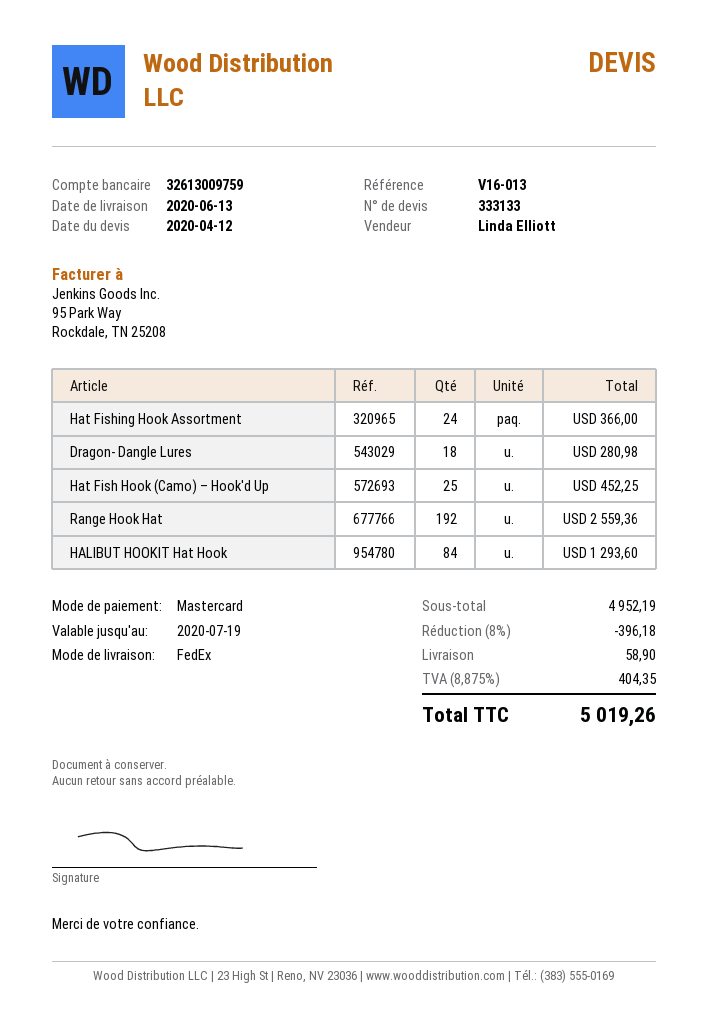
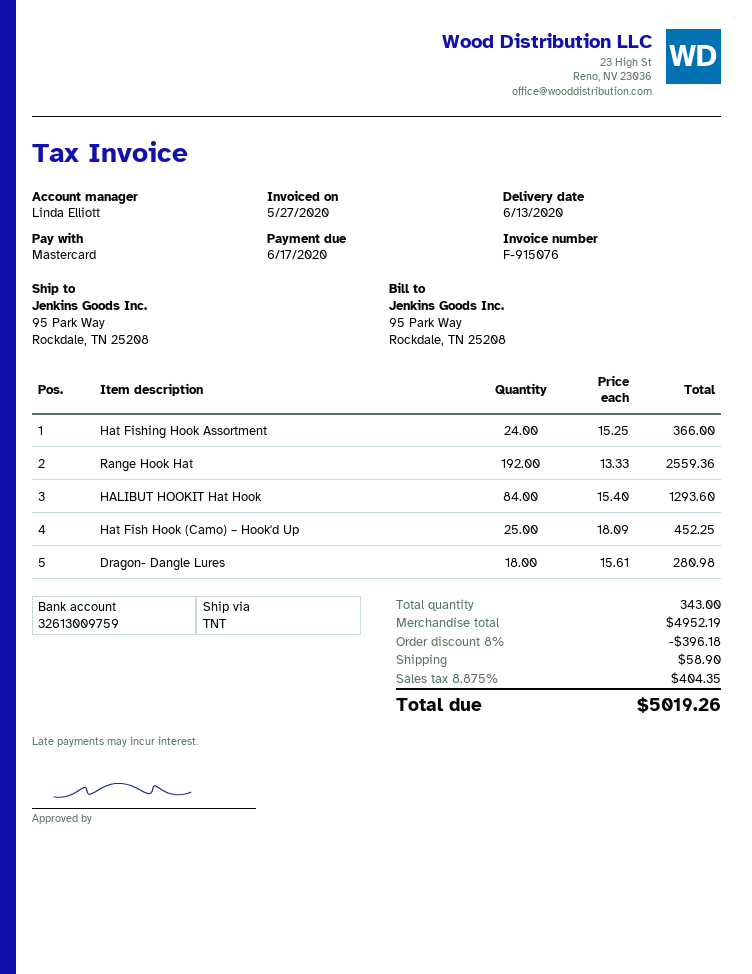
shipping method: FedEx -> TNT

